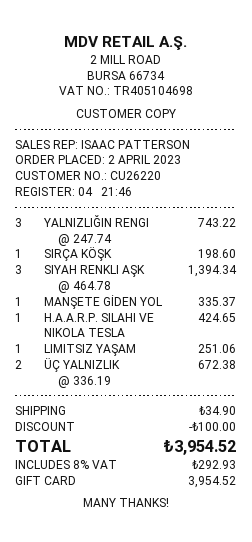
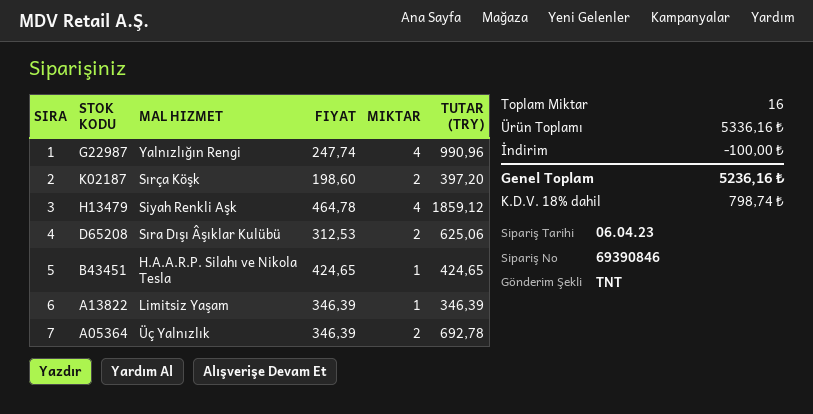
order date: 2023-04-02 -> 2023-04-06
YALNIZLIĞIN RENGI: 3 x 247.74 = 743.22 -> 4 x 247.74 = 990.96
SIRÇA KÖŞK: 1 x 198.60 = 198.60 -> 2 x 198.60 = 397.20
SIYAH RENKLI AŞK: 3 x 464.78 = 1394.34 -> 4 x 464.78 = 1859.12
MANŞETE GİDEN YOL: 1 x 335.37 = 335.37 -> none
LIMITSIZ YAŞAM: 1 x 251.06 = 251.06 -> 1 x 346.39 = 346.39
ÜÇ YALNIZLIK: 2 x 336.19 = 672.38 -> 2 x 346.39 = 692.78
Sıra Dışı Âşıklar Kulübü: none -> 2 x 312.53 = 625.06
shipping: 34.90 -> none
tax: 8% = 292.93 -> 18% = 798.74
total: 3954.52 -> 5236.16

